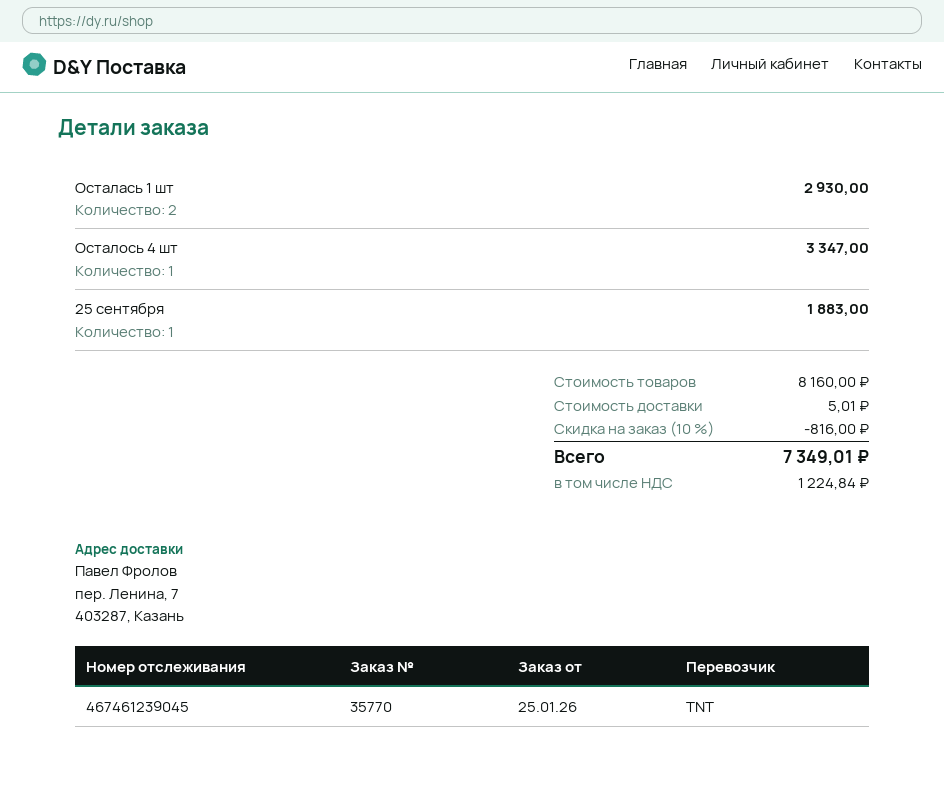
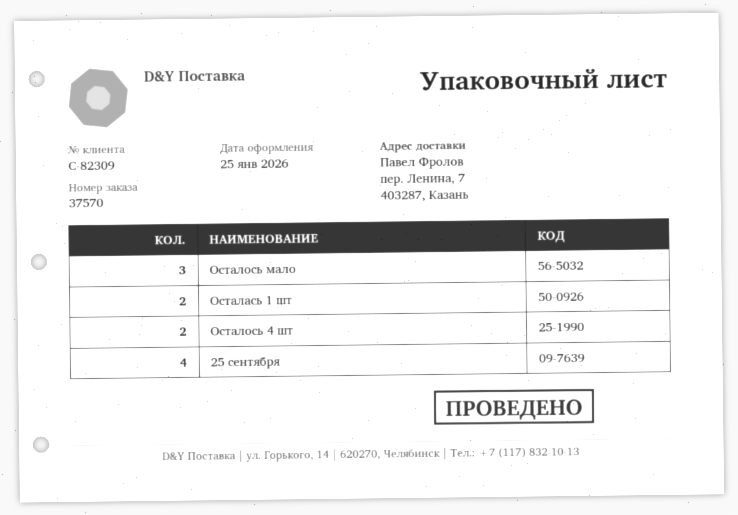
order number: 35770 -> 37570
Осталось 4 шт: 1 -> 2
25 сентября: 1 -> 4
Осталось мало: none -> 3

